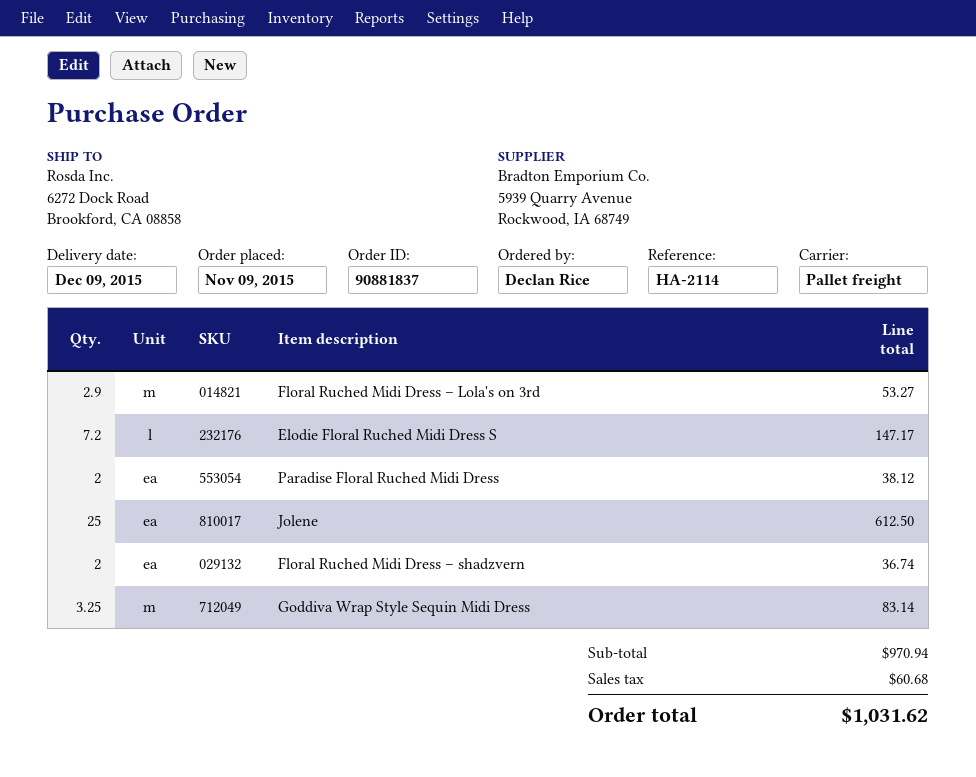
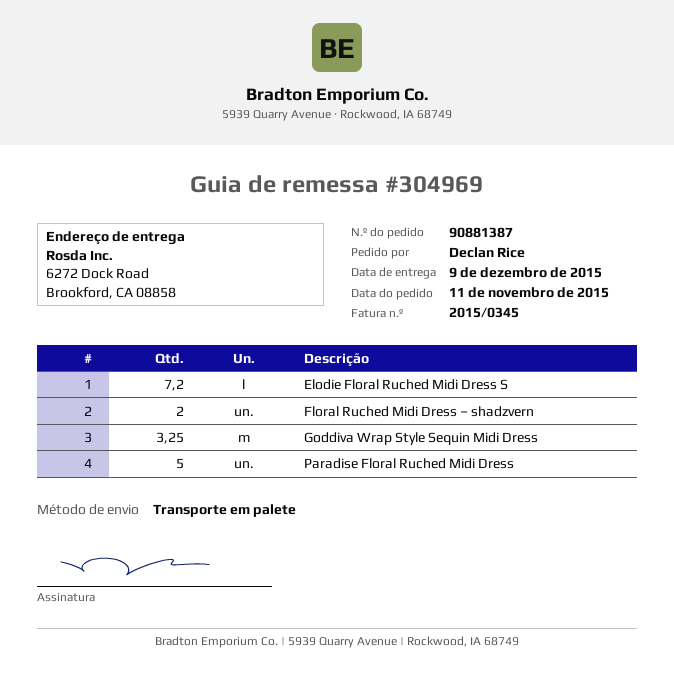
order number: 90881837 -> 90881387
order date: 2015-11-09 -> 2015-11-11
Floral Ruched Midi Dress – Lola's on 3rd: 2.9 -> none
Paradise Floral Ruched Midi Dress: 2 -> 5
Jolene: 25 -> none

